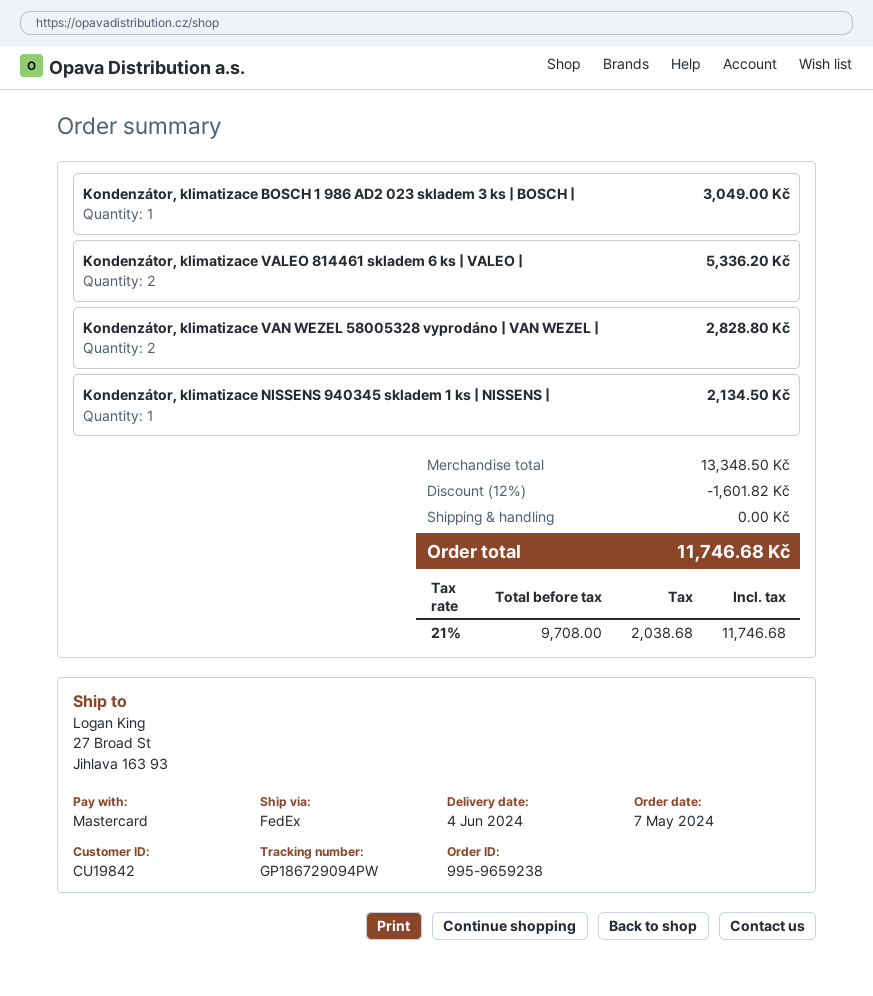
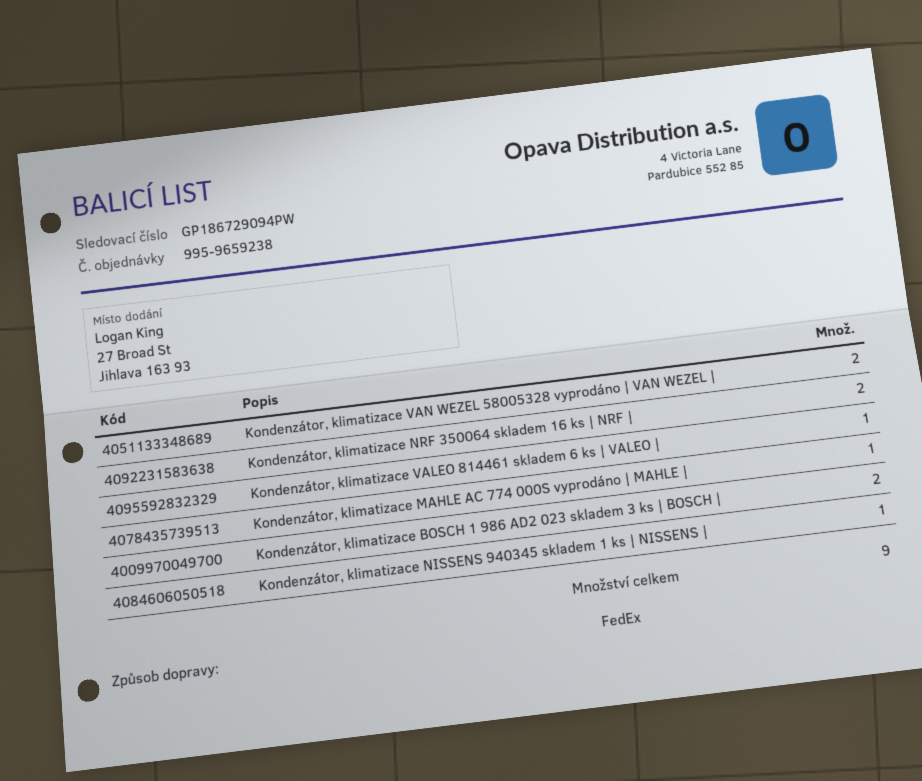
Kondenzátor, klimatizace BOSCH 1 986 AD2 023 skladem 3 ks | BOSCH |: 1 -> 2
Kondenzátor, klimatizace VALEO 814461 skladem 6 ks | VALEO |: 2 -> 1
Kondenzátor, klimatizace NRF 350064 skladem 16 ks | NRF |: none -> 2
Kondenzátor, klimatizace MAHLE AC 774 000S vyprodáno | MAHLE |: none -> 1

